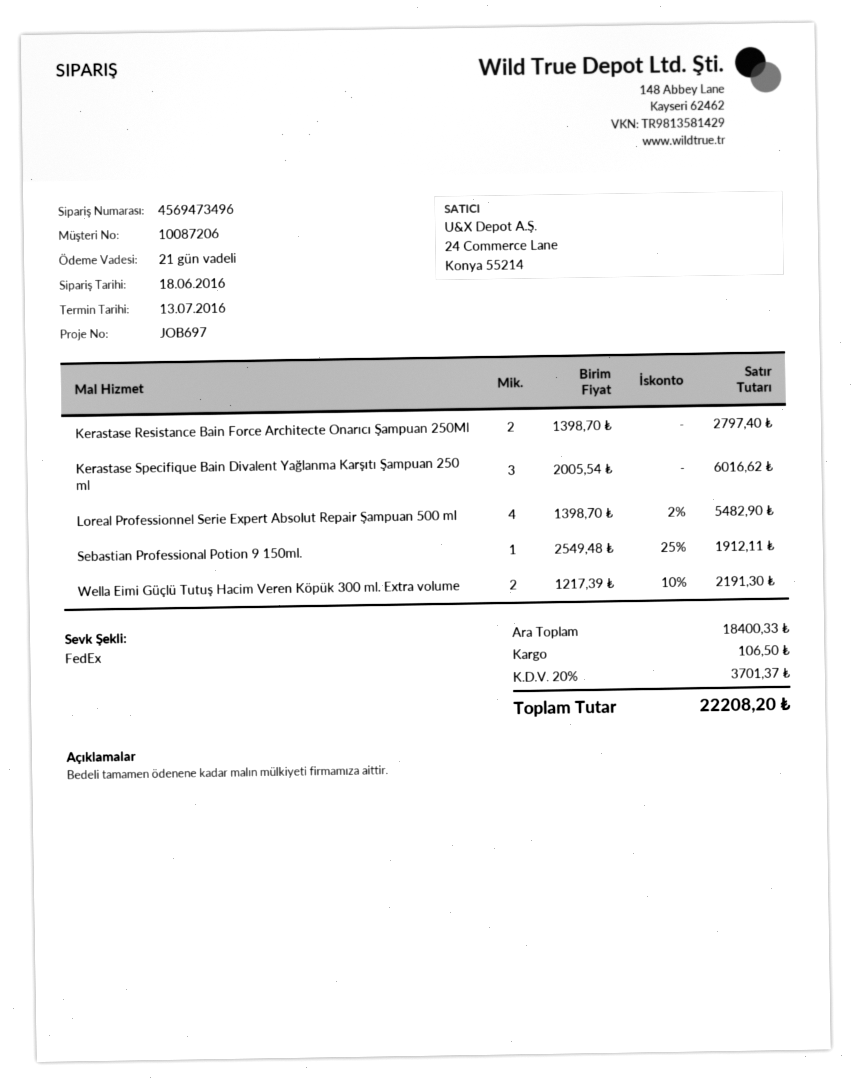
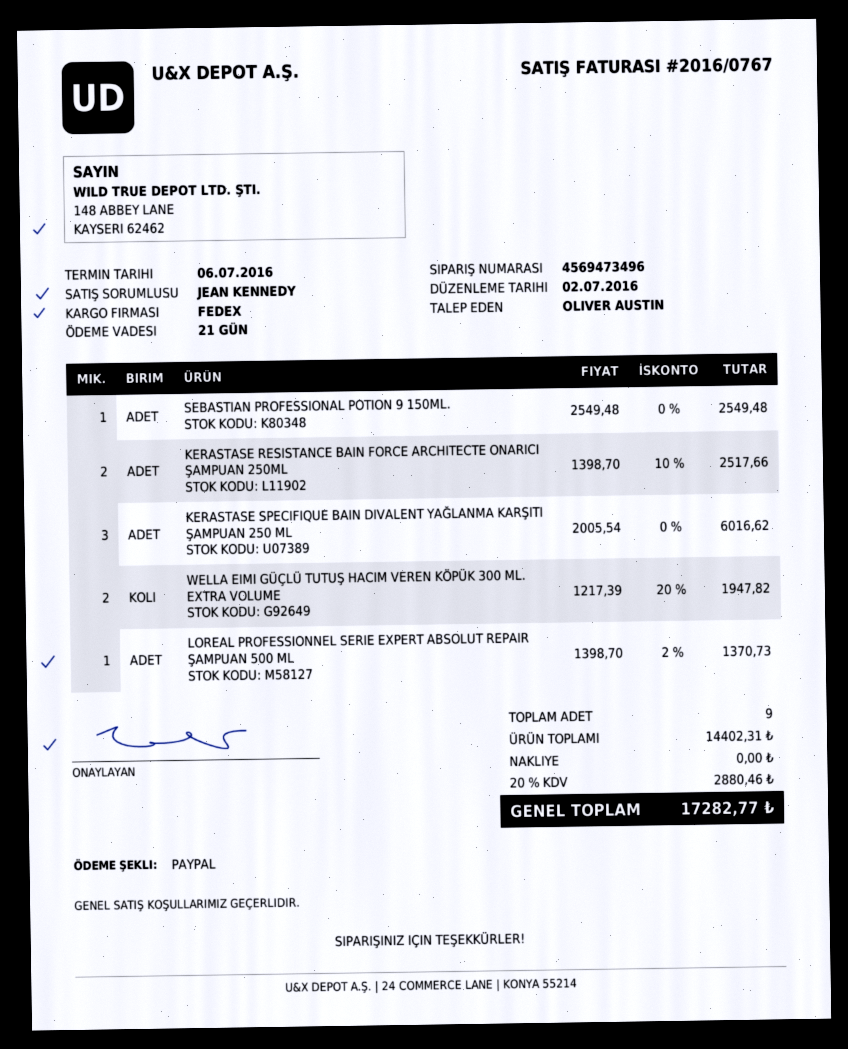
delivery date: 2016-07-13 -> 2016-07-06
Kerastase Resistance Bain Force Architecte Onarıcı Şampuan 250Ml: 2 x 1398.70 = 2797.40 -> 2 x 1398.70 - 10% = 2517.66
Loreal Professionnel Serie Expert Absolut Repair Şampuan 500 ml: 4 x 1398.70 - 2% = 5482.90 -> 1 x 1398.70 - 2% = 1370.73
Sebastian Professional Potion 9 150ml.: 1 x 2549.48 - 25% = 1912.11 -> 1 x 2549.48 = 2549.48
Wella Eimi Güçlü Tutuş Hacim Veren Köpük 300 ml. Extra volume: 2 x 1217.39 - 10% = 2191.30 -> 2 x 1217.39 - 20% = 1947.82
subtotal: 18400.33 -> 14402.31
shipping: 106.50 -> 0.00
tax: 20% = 3701.37 -> 20% = 2880.46
total: 22208.20 -> 17282.77

